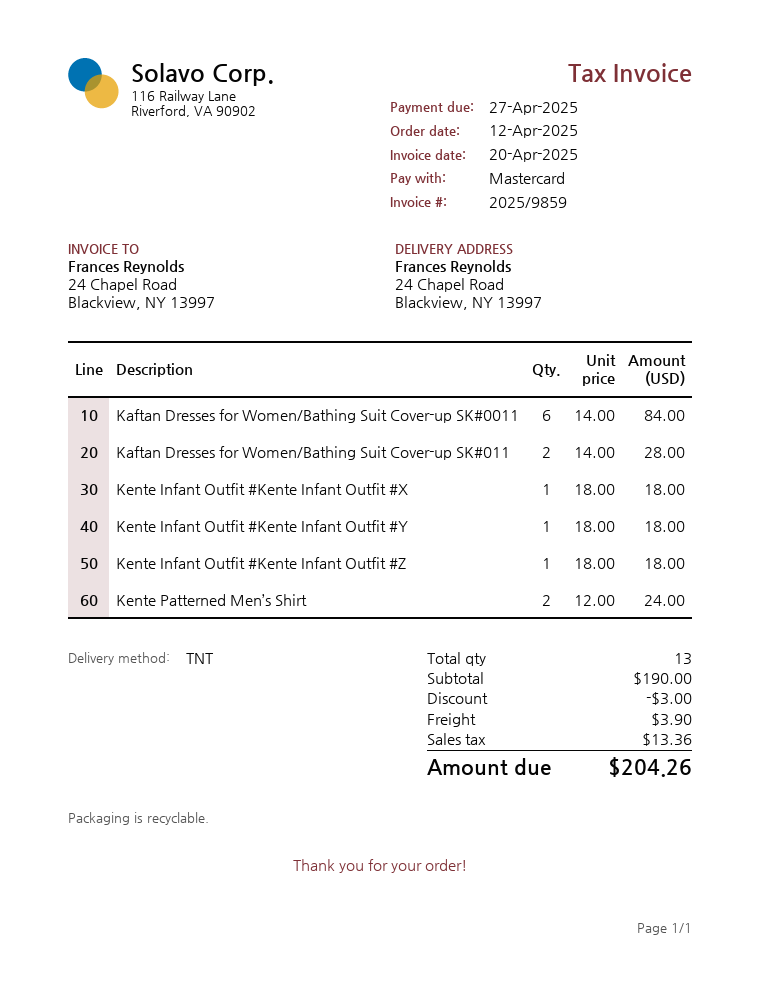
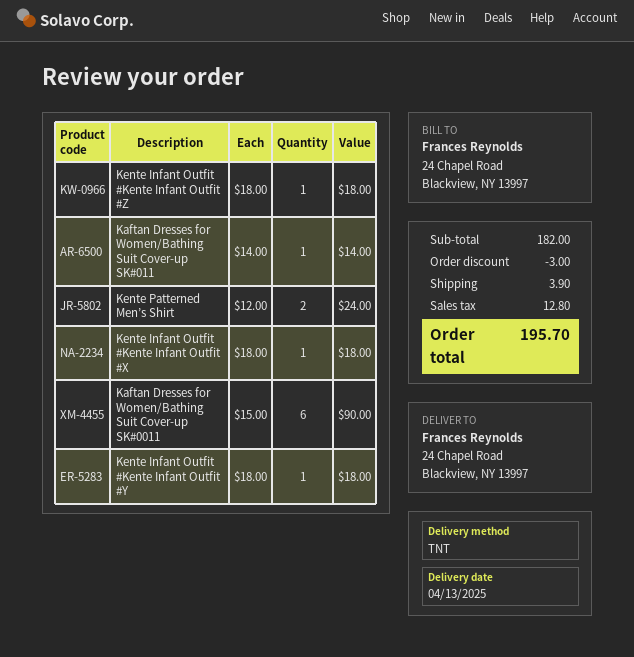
Kaftan Dresses for Women/Bathing Suit Cover-up SK#0011: 6 x 14.00 = 84.00 -> 6 x 15.00 = 90.00
Kaftan Dresses for Women/Bathing Suit Cover-up SK#011: 2 x 14.00 = 28.00 -> 1 x 14.00 = 14.00
subtotal: 190.00 -> 182.00
tax: 13.36 -> 12.80
total: 204.26 -> 195.70

